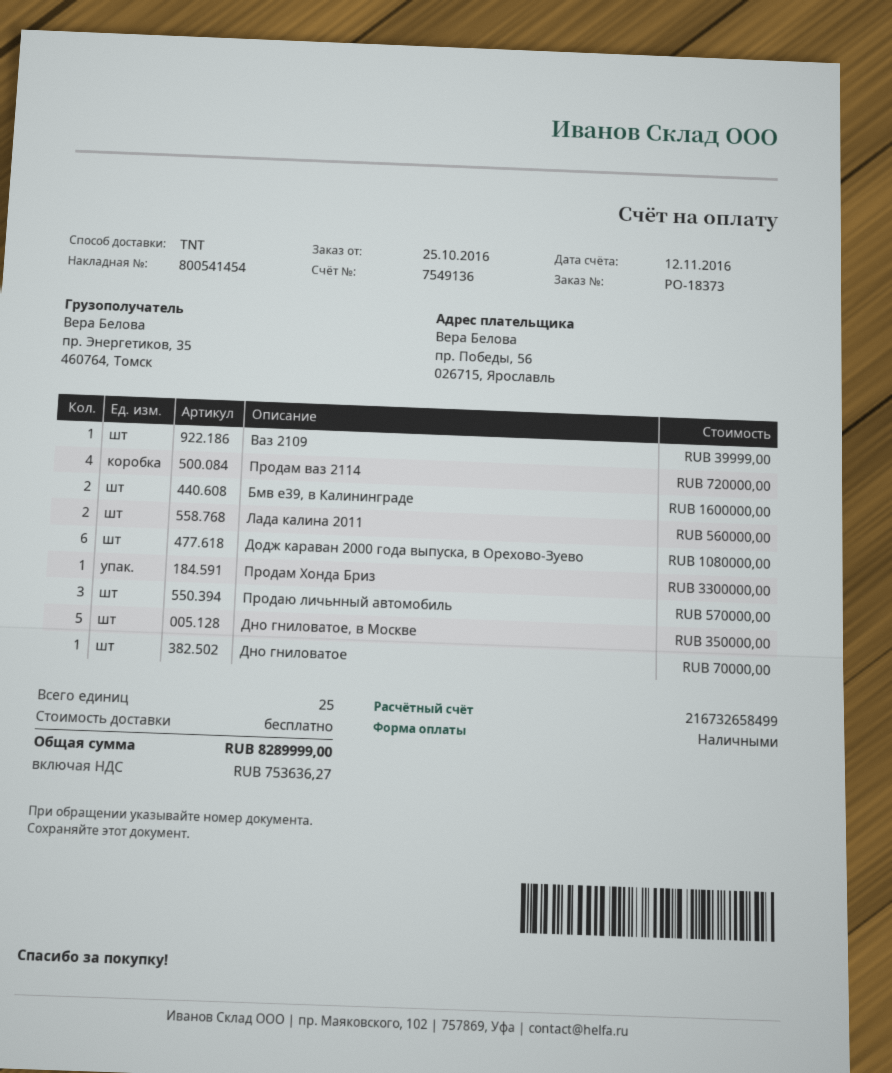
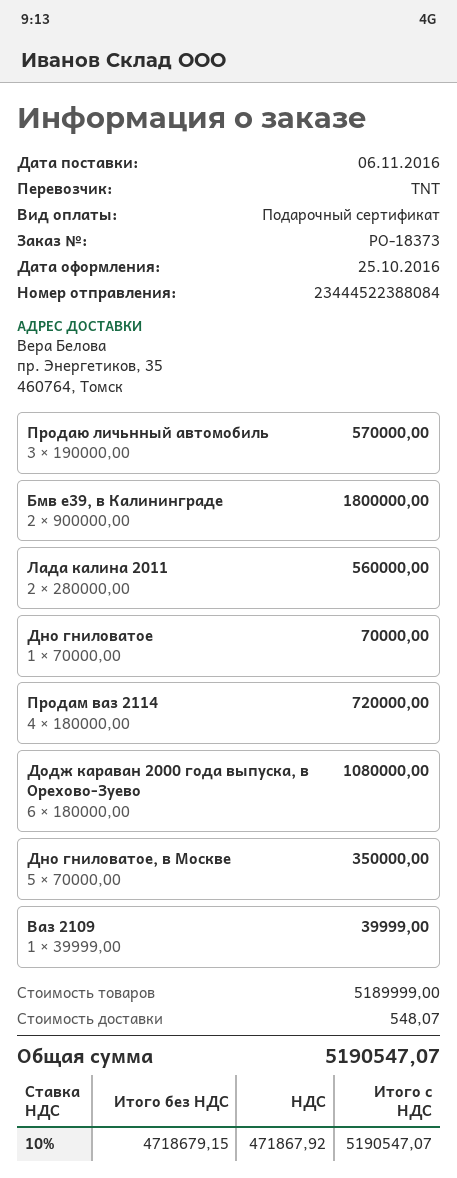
payment method: cash -> gift card
Бмв е39, в Калининграде: 2 for 1600000.00 -> 2 for 1800000.00
Продам Хонда Бриз: 1 for 3300000.00 -> none
shipping: 0.00 -> 548.07
tax: 753636.27 -> 471867.92
total: 8289999.00 -> 5190547.07

